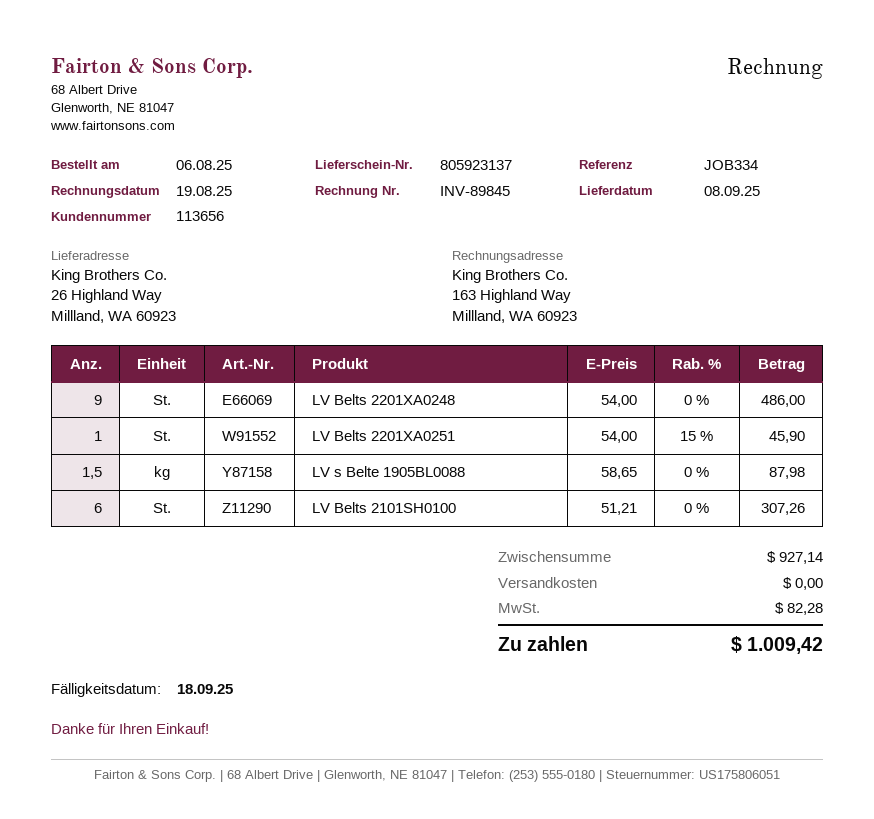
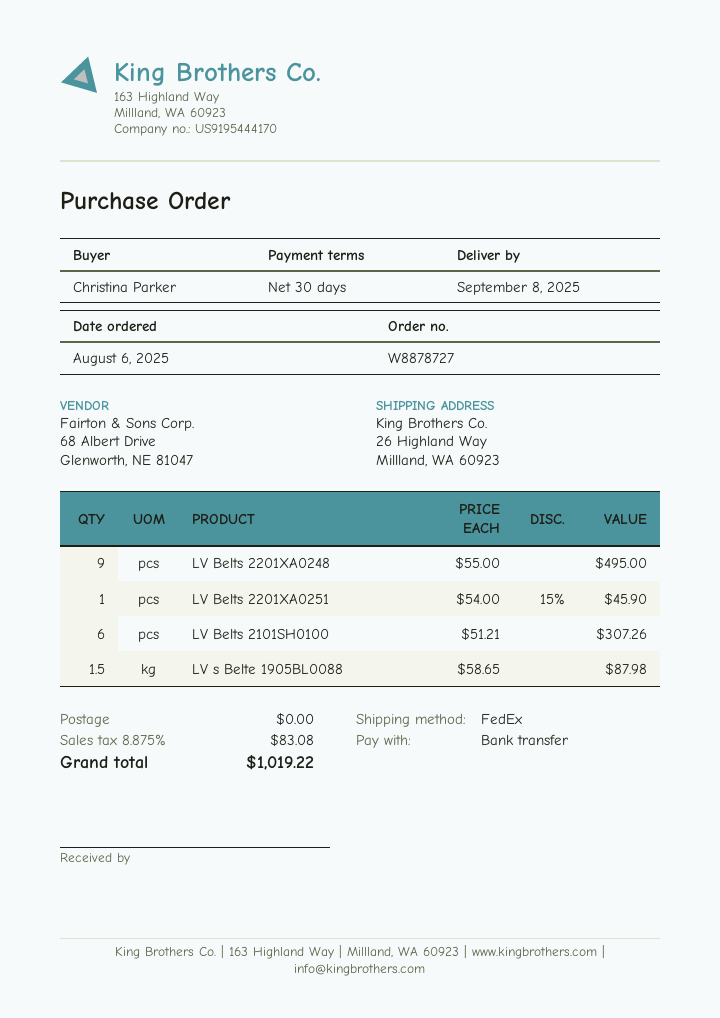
LV Belts 2201XA0248: 9 x 54.00 = 486.00 -> 9 x 55.00 = 495.00
tax: 82.28 -> 83.08
total: 1009.42 -> 1019.22

